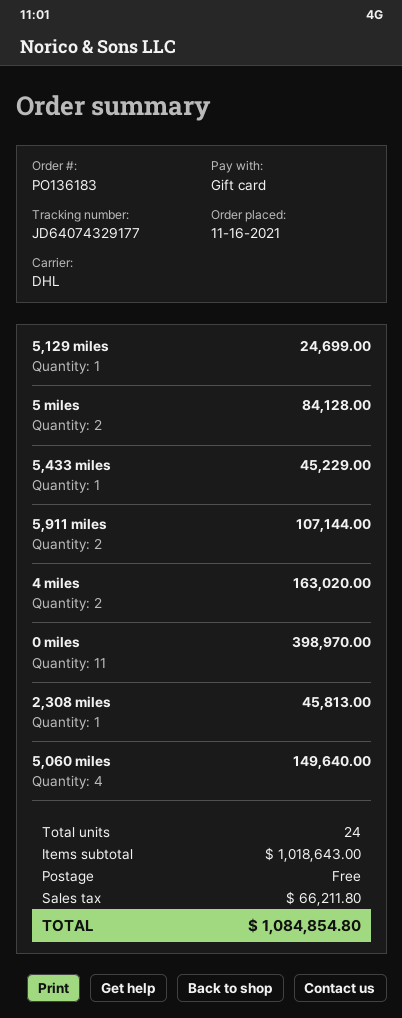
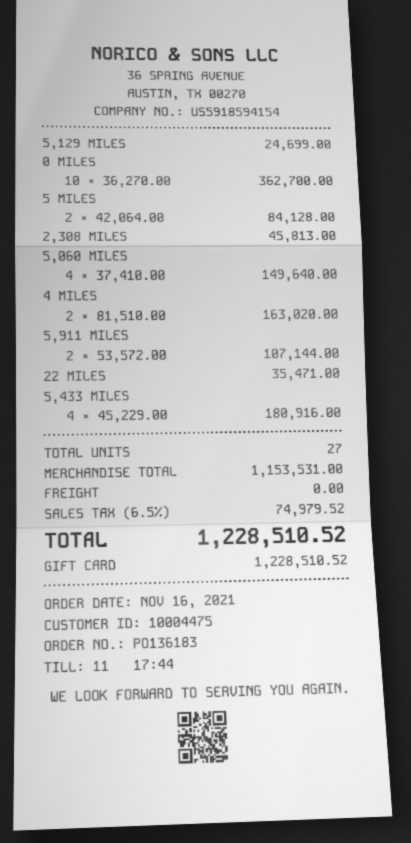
5,433 miles: 1 for 45229.00 -> 4 for 180916.00
0 miles: 11 for 398970.00 -> 10 for 362700.00
22 MILES: none -> 1 for 35471.00
total quantity: 24 -> 27
subtotal: 1018643.00 -> 1153531.00
tax: 66211.80 -> 74979.52
total: 1084854.80 -> 1228510.52

